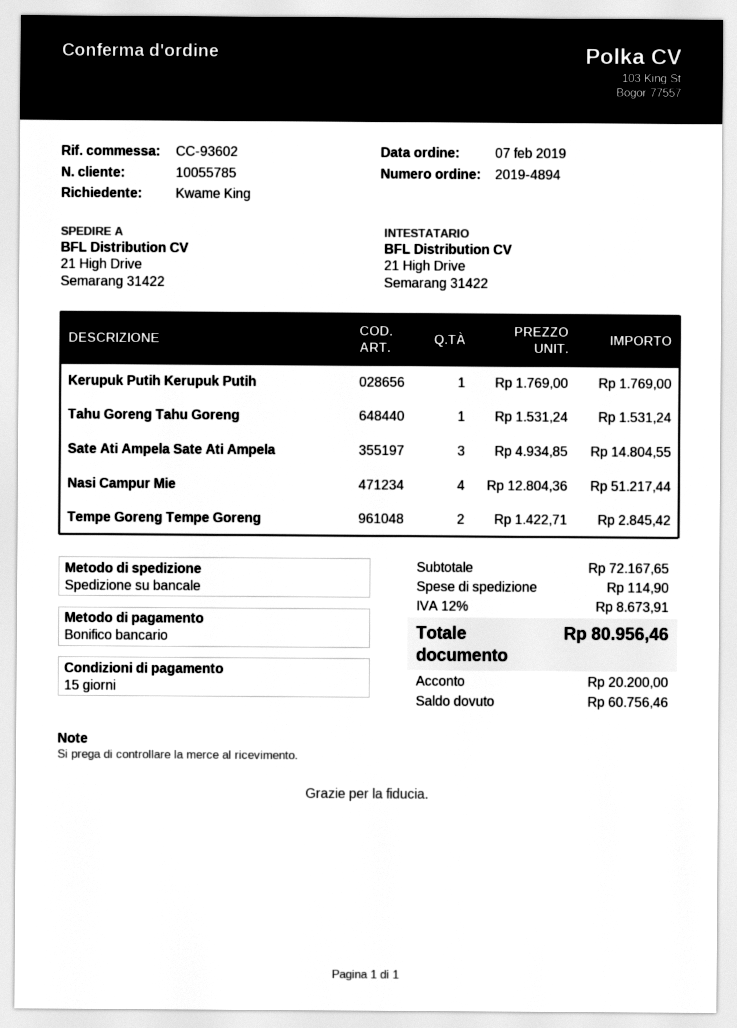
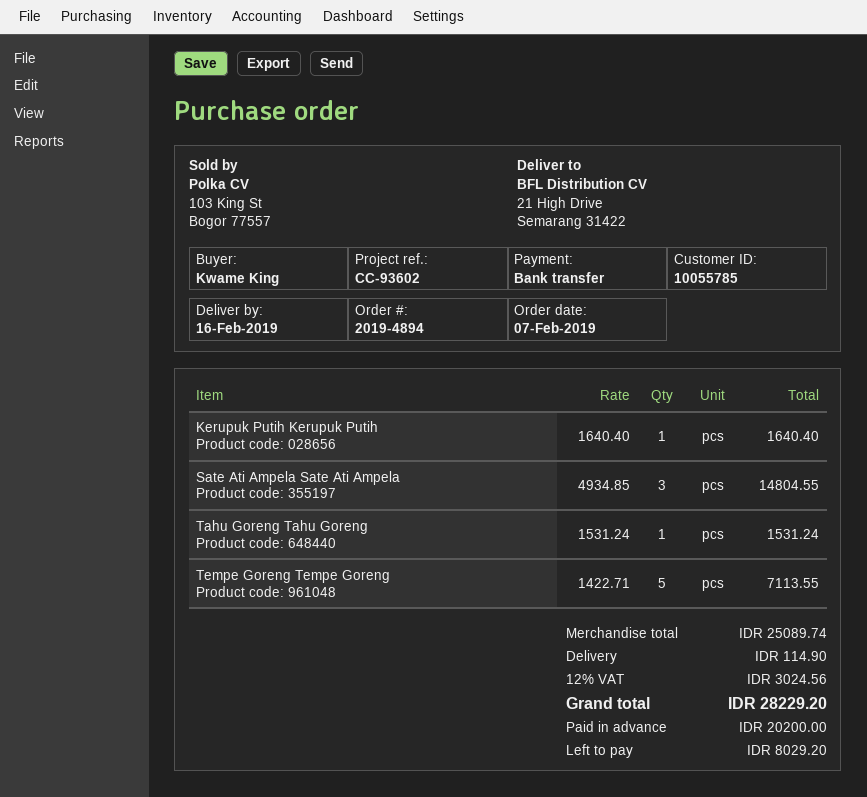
Kerupuk Putih Kerupuk Putih: 1 x 1769.00 = 1769.00 -> 1 x 1640.40 = 1640.40
Nasi Campur Mie: 4 x 12804.36 = 51217.44 -> none
Tempe Goreng Tempe Goreng: 2 x 1422.71 = 2845.42 -> 5 x 1422.71 = 7113.55
subtotal: 72167.65 -> 25089.74
tax: 12% = 8673.91 -> 12% = 3024.56
total: 80956.46 -> 28229.20
balance: 60756.46 -> 8029.20

